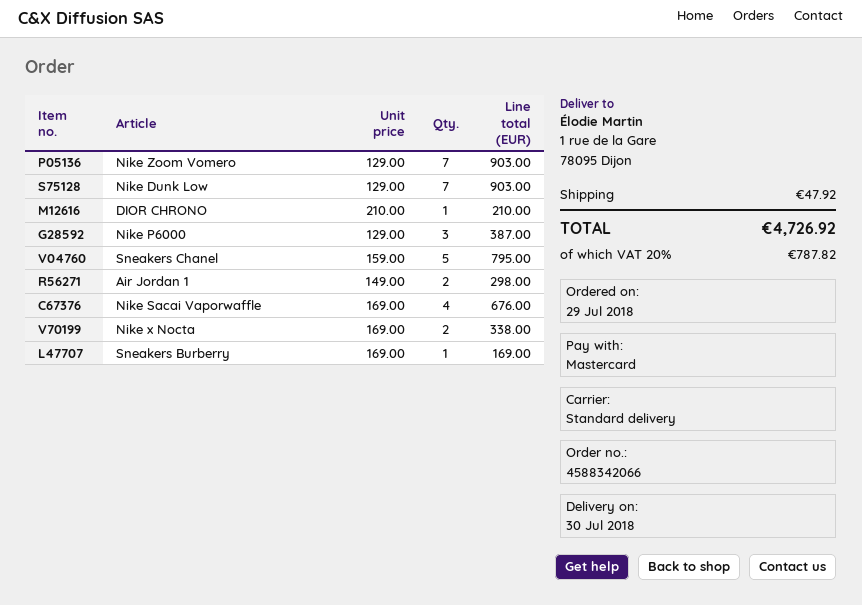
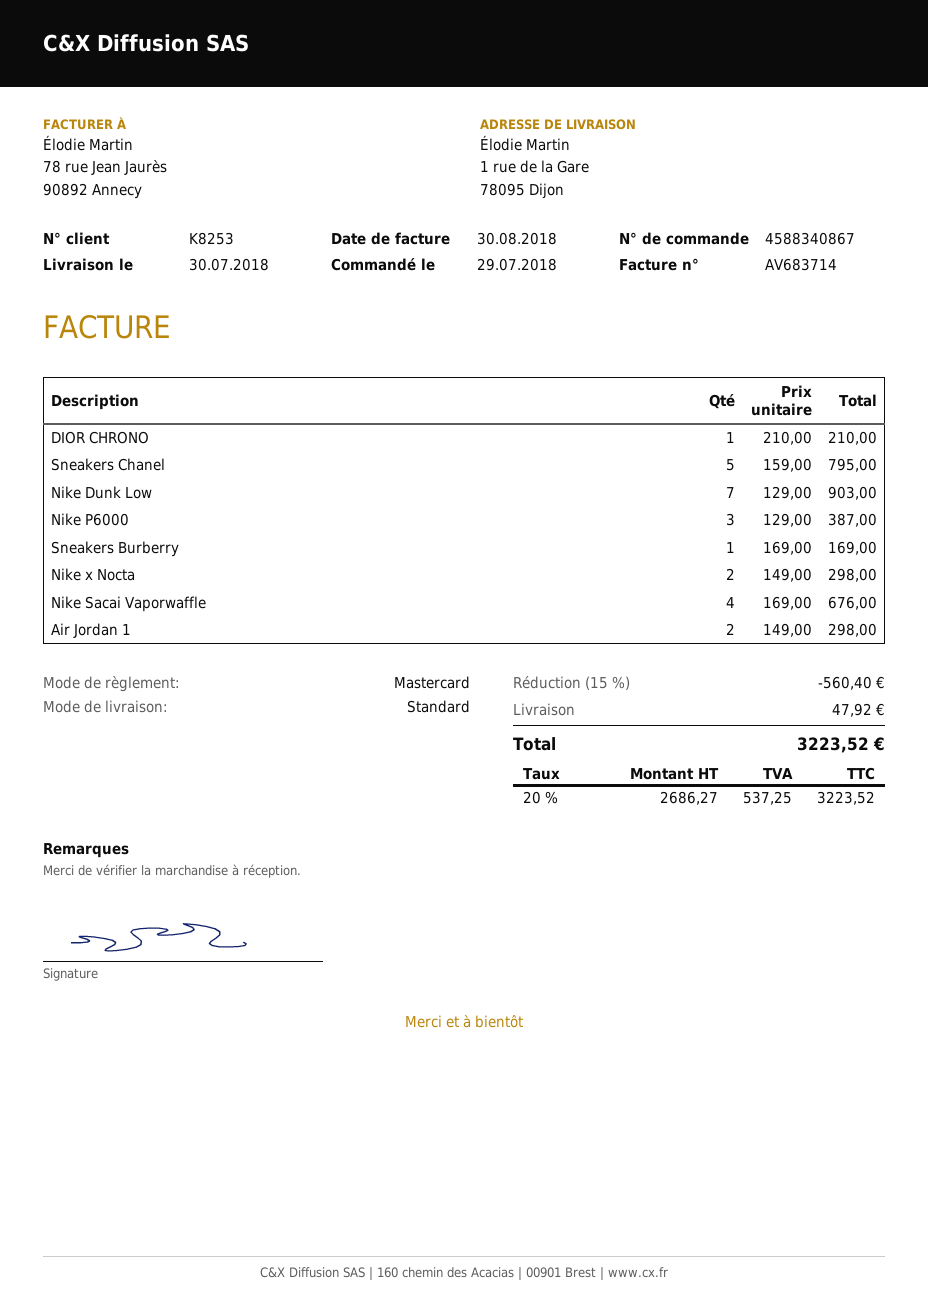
order number: 4588342066 -> 4588340867
Nike Zoom Vomero: 7 x 129.00 = 903.00 -> none
Nike x Nocta: 2 x 169.00 = 338.00 -> 2 x 149.00 = 298.00
discount: none -> 15% = 560.40
tax: 20% = 787.82 -> 20% = 537.25
total: 4726.92 -> 3223.52

